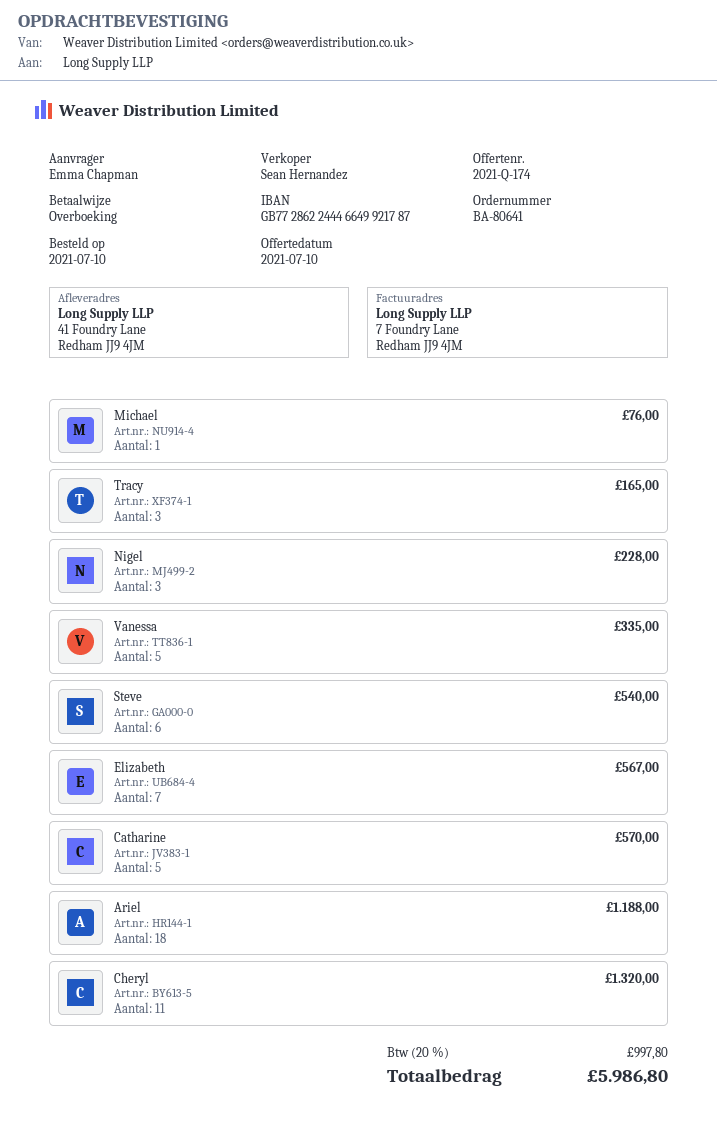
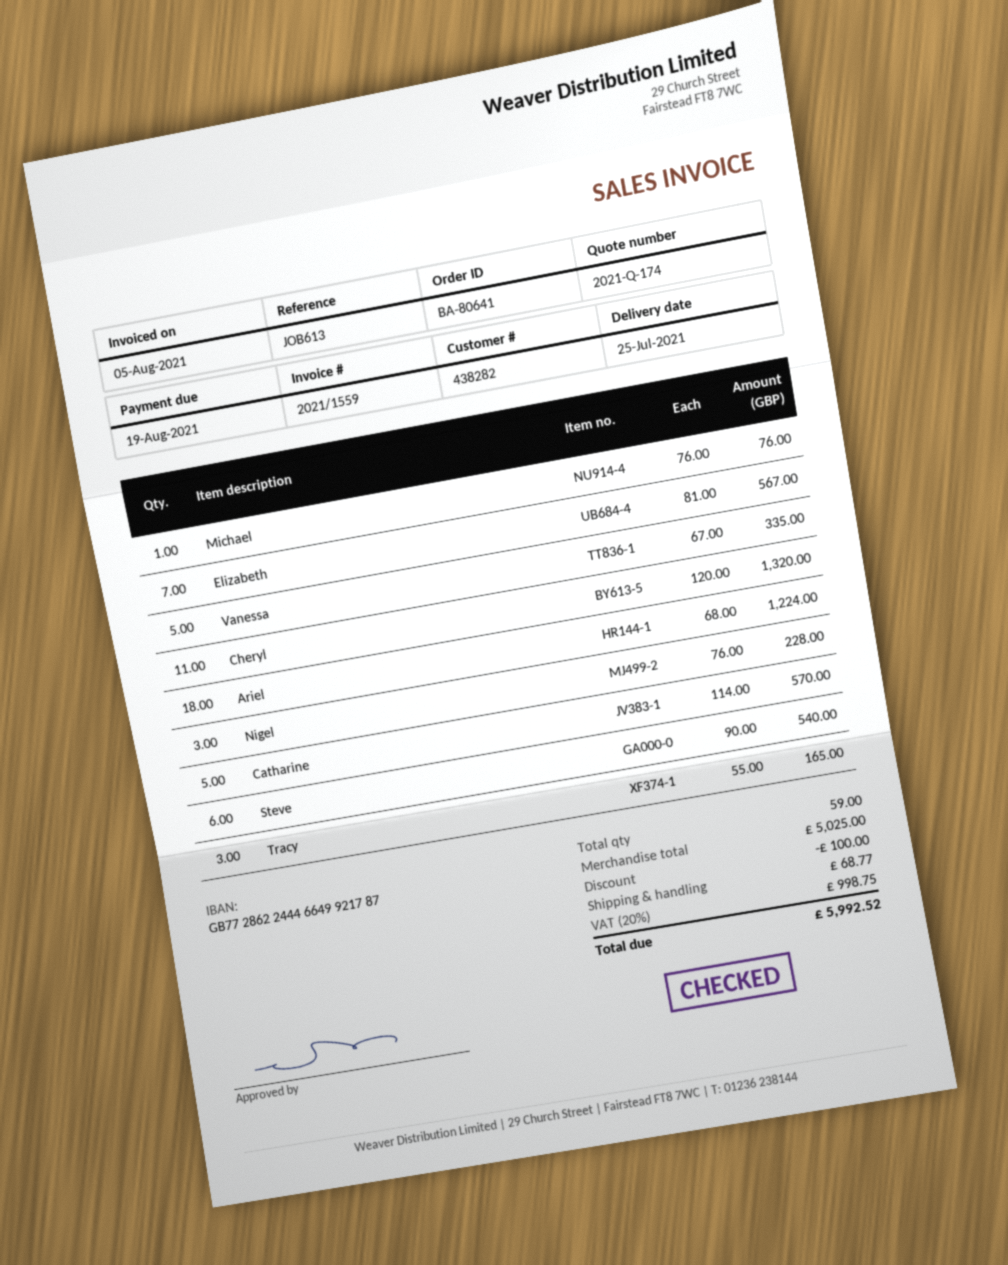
Ariel: 18 for 1188.00 -> 18 for 1224.00
discount: none -> 100.00
shipping: none -> 68.77
tax: 20% = 997.80 -> 20% = 998.75
total: 5986.80 -> 5992.52

